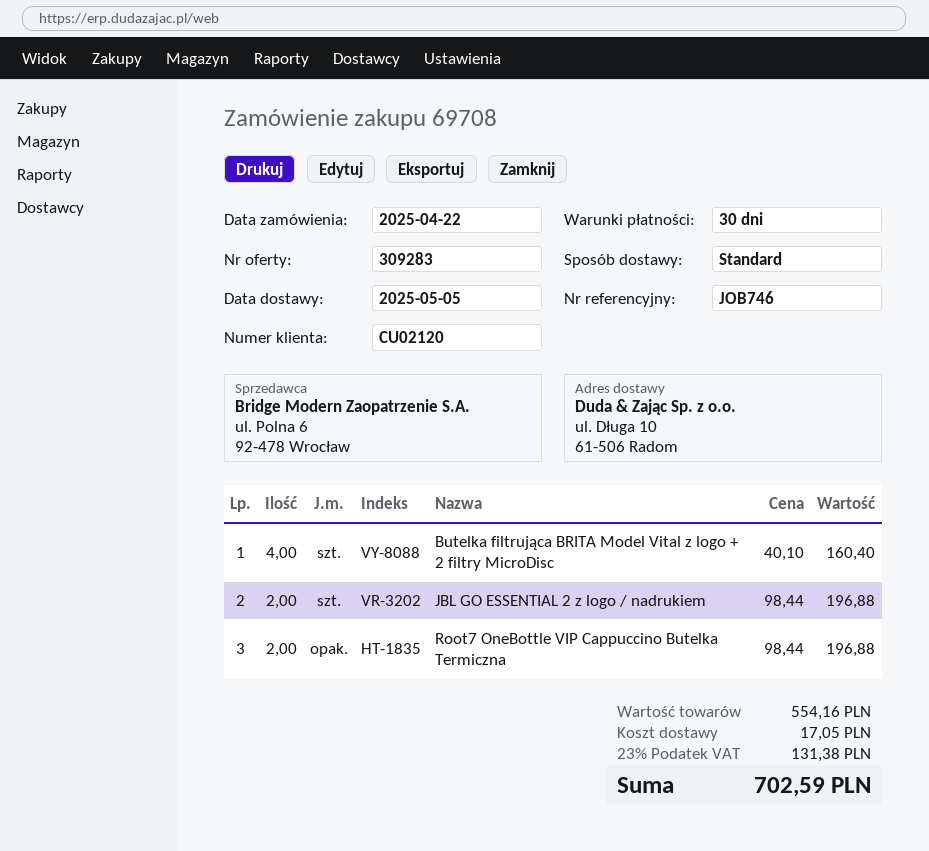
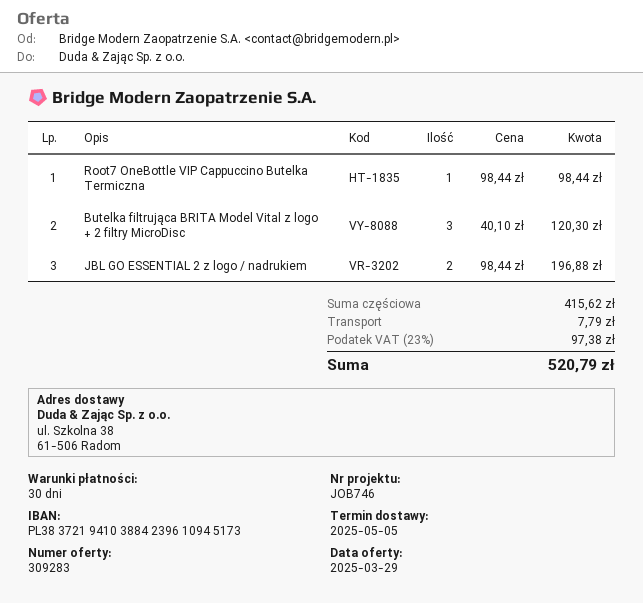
ship to: ul. Długa 10, 61-506 Radom -> ul. Szkolna 38, 61-506 Radom
Butelka filtrująca BRITA Model Vital z logo + 2 filtry MicroDisc: 4 x 40.10 = 160.40 -> 3 x 40.10 = 120.30
Root7 OneBottle VIP Cappuccino Butelka Termiczna: 2 x 98.44 = 196.88 -> 1 x 98.44 = 98.44
subtotal: 554.16 -> 415.62
shipping: 17.05 -> 7.79
tax: 23% = 131.38 -> 23% = 97.38
total: 702.59 -> 520.79

